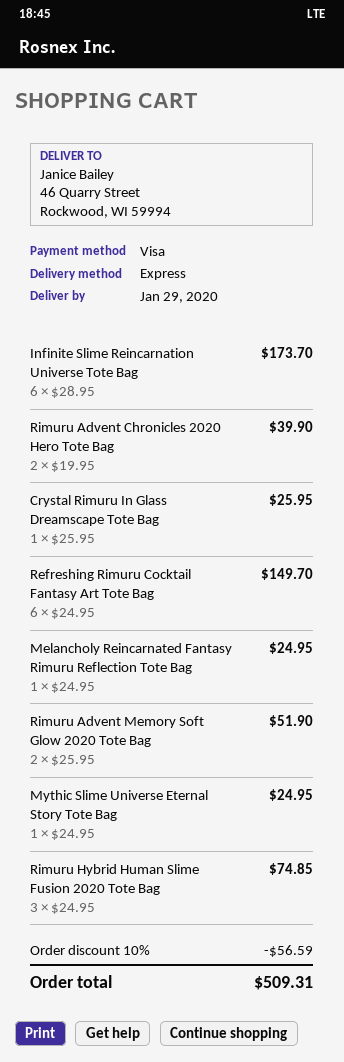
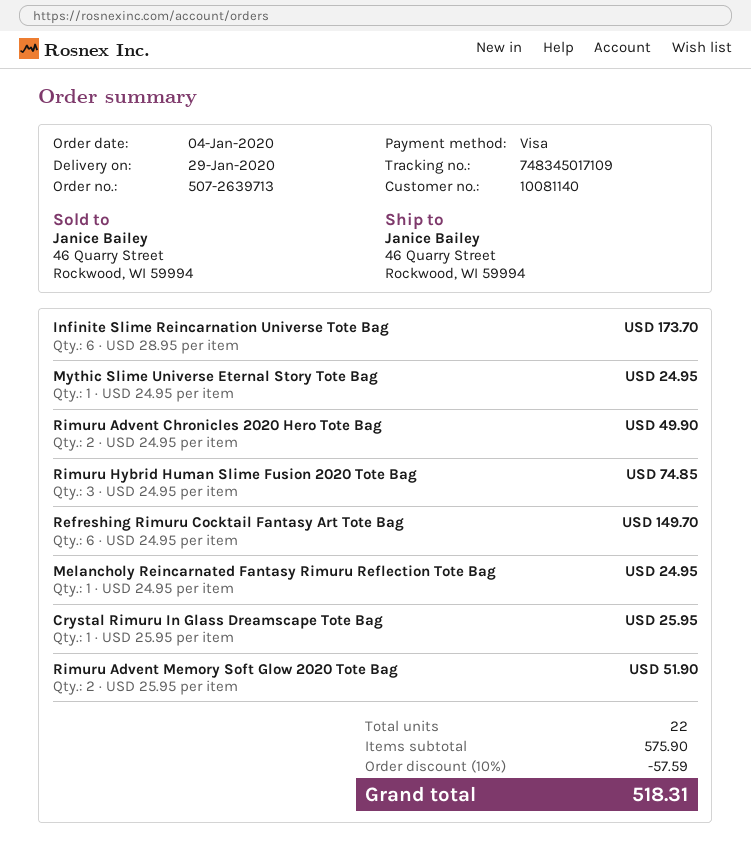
Rimuru Advent Chronicles 2020 Hero Tote Bag: 2 x 19.95 = 39.90 -> 2 x 24.95 = 49.90
discount: 10% = 56.59 -> 10% = 57.59
total: 509.31 -> 518.31

